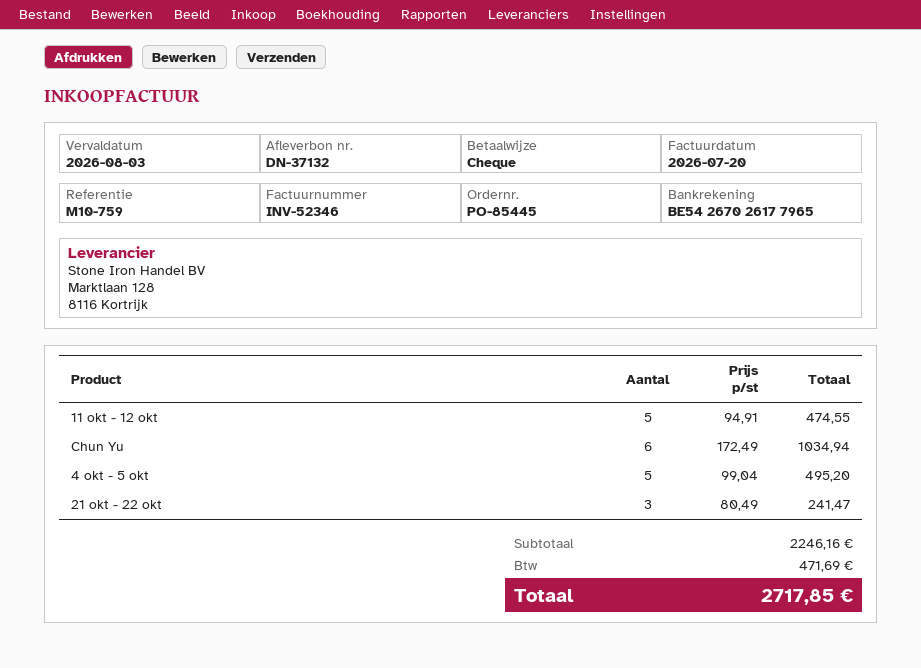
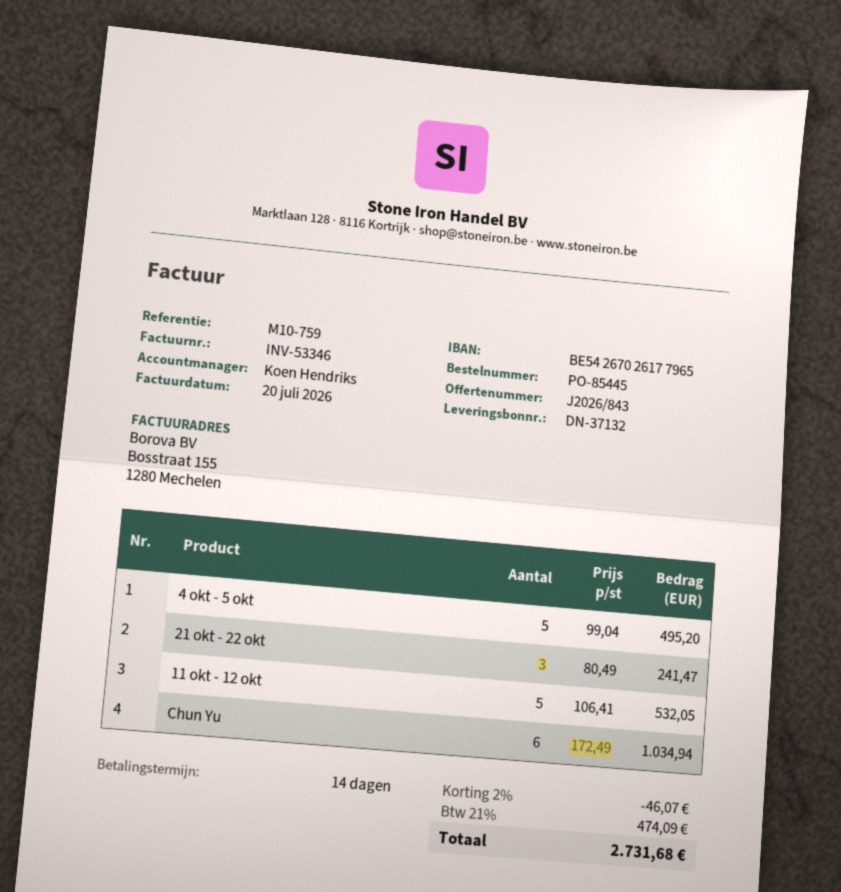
invoice number: INV-52346 -> INV-53346
11 okt - 12 okt: 5 x 94.91 = 474.55 -> 5 x 106.41 = 532.05
discount: none -> 2% = 46.07
tax: 471.69 -> 474.09
total: 2717.85 -> 2731.68

